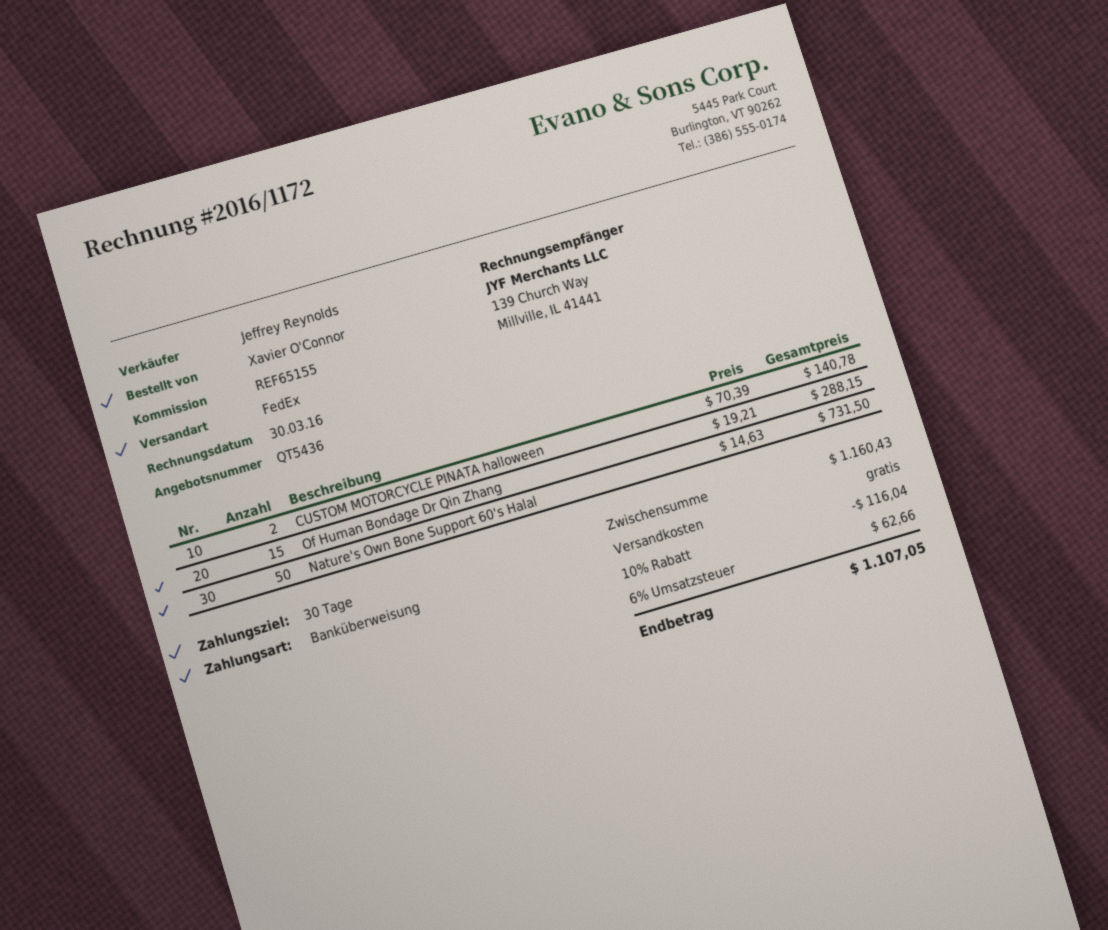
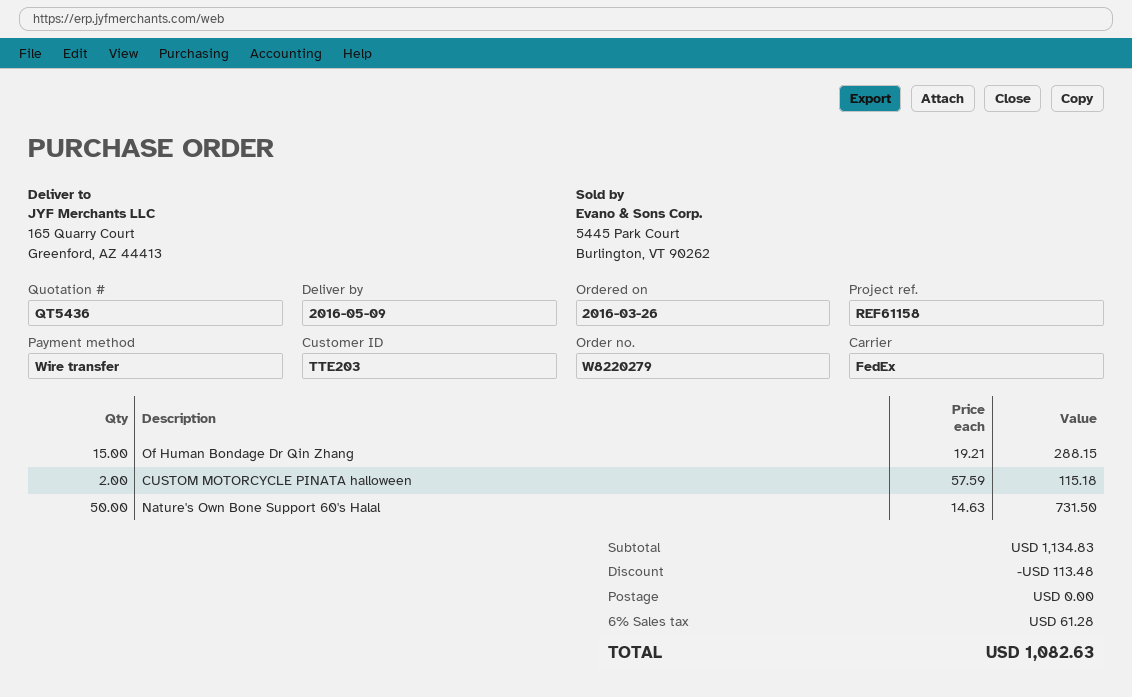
reference: REF65155 -> REF61158
CUSTOM MOTORCYCLE PINATA halloween: 2 x 70.39 = 140.78 -> 2 x 57.59 = 115.18
subtotal: 1160.43 -> 1134.83
discount: 116.04 -> 113.48
tax: 6% = 62.66 -> 6% = 61.28
total: 1107.05 -> 1082.63

